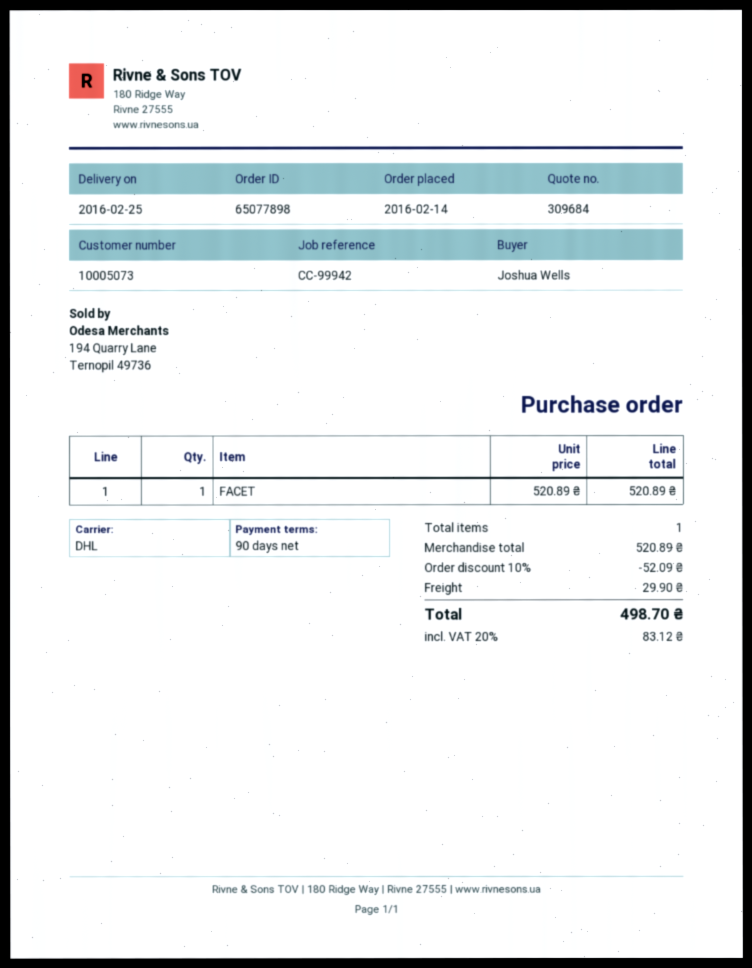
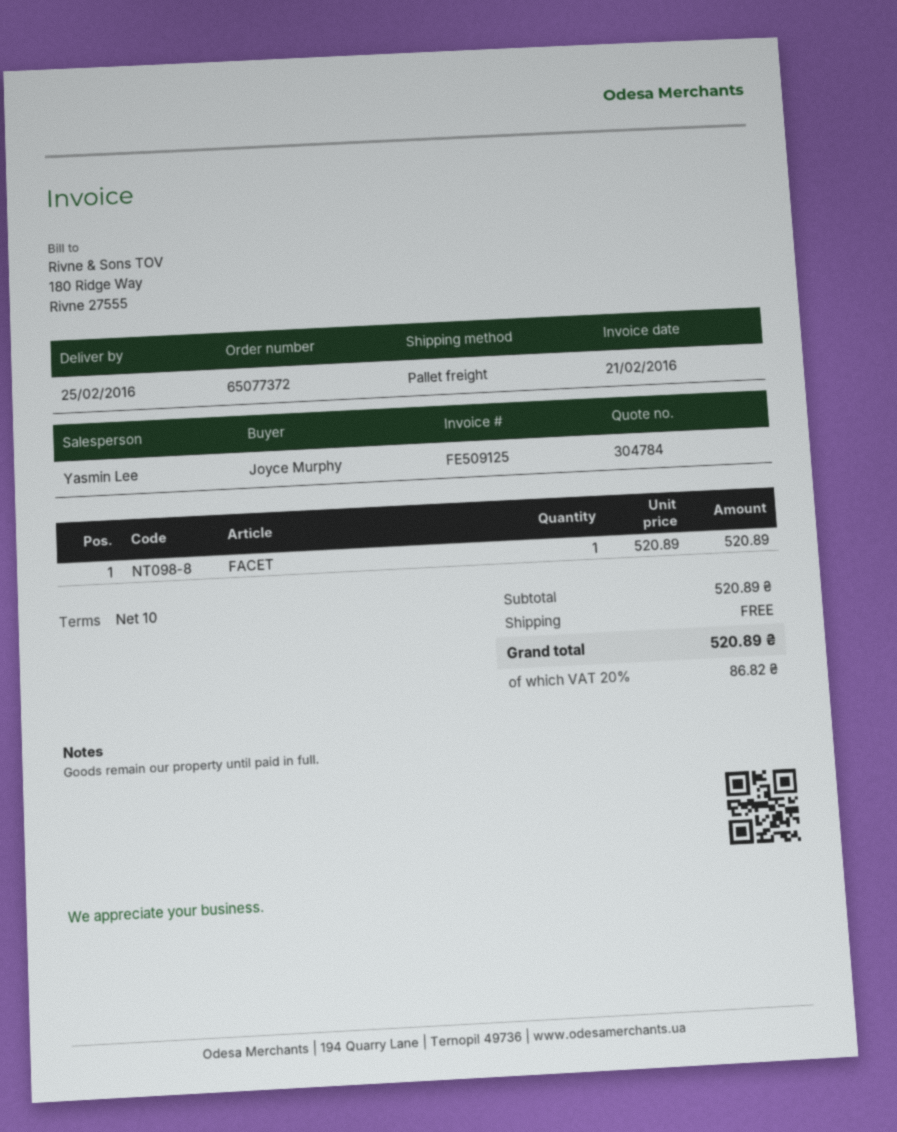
quote number: 309684 -> 304784
order number: 65077898 -> 65077372
payment terms: 90 days -> 10 days
ordered by: Joshua Wells -> Joyce Murphy
shipping method: DHL -> pallet freight
discount: 10% = 52.09 -> none
shipping: 29.90 -> 0.00
tax: 20% = 83.12 -> 20% = 86.82
total: 498.70 -> 520.89

